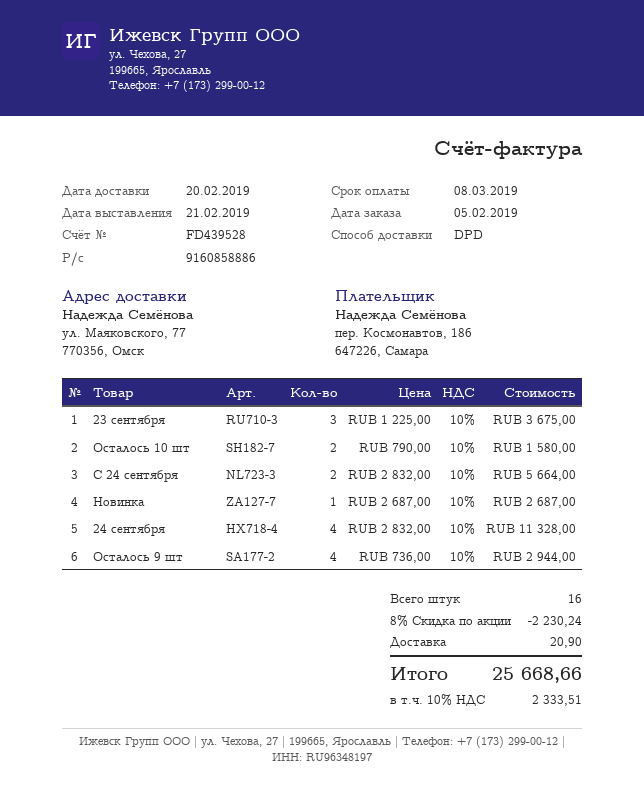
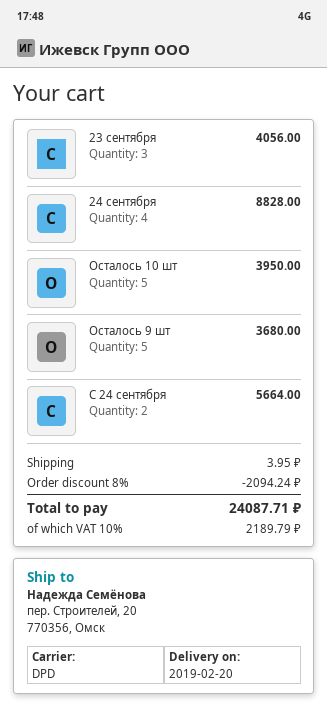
ship to: ул. Маяковского, 77, 770356, Омск -> пер. Строителей, 20, 770356, Омск
23 сентября: 3 for 3675.00 -> 3 for 4056.00
Осталось 10 шт: 2 for 1580.00 -> 5 for 3950.00
Новинка: 1 for 2687.00 -> none
24 сентября: 4 for 11328.00 -> 4 for 8828.00
Осталось 9 шт: 4 for 2944.00 -> 5 for 3680.00
discount: 8% = 2230.24 -> 8% = 2094.24
shipping: 20.90 -> 3.95
tax: 10% = 2333.51 -> 10% = 2189.79
total: 25668.66 -> 24087.71

